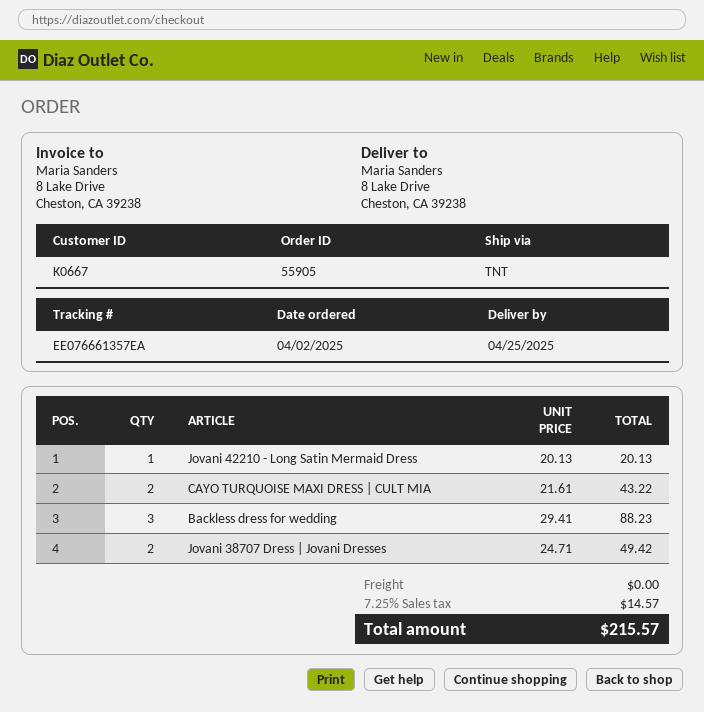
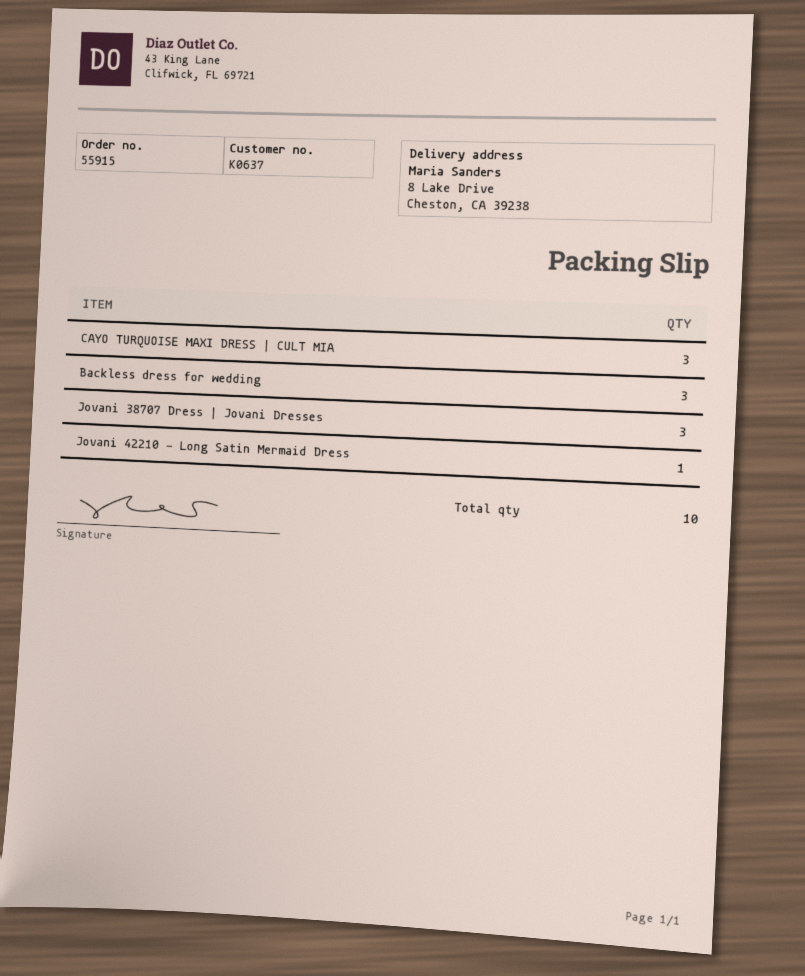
order number: 55905 -> 55915
customer number: K0667 -> K0637
CAYO TURQUOISE MAXI DRESS | CULT MIA: 2 -> 3
Jovani 38707 Dress | Jovani Dresses: 2 -> 3

